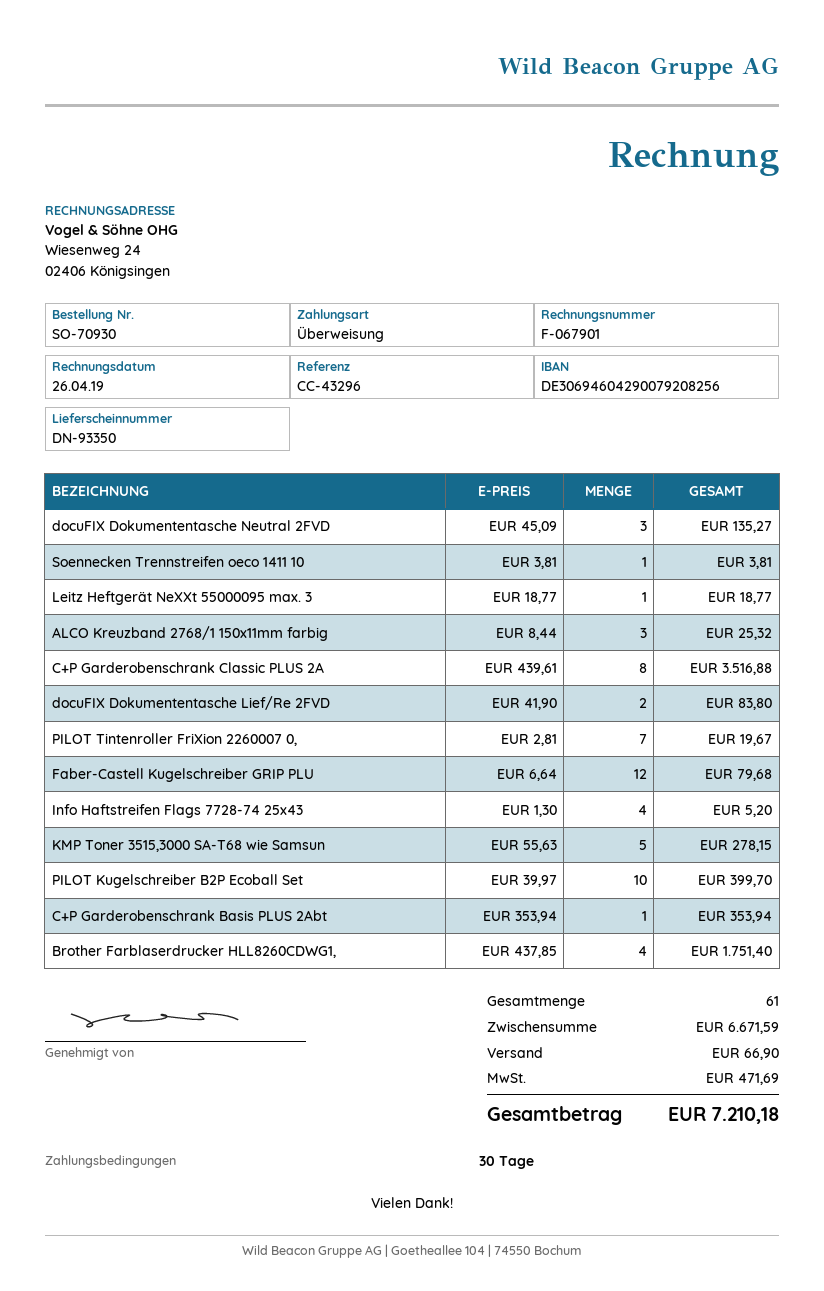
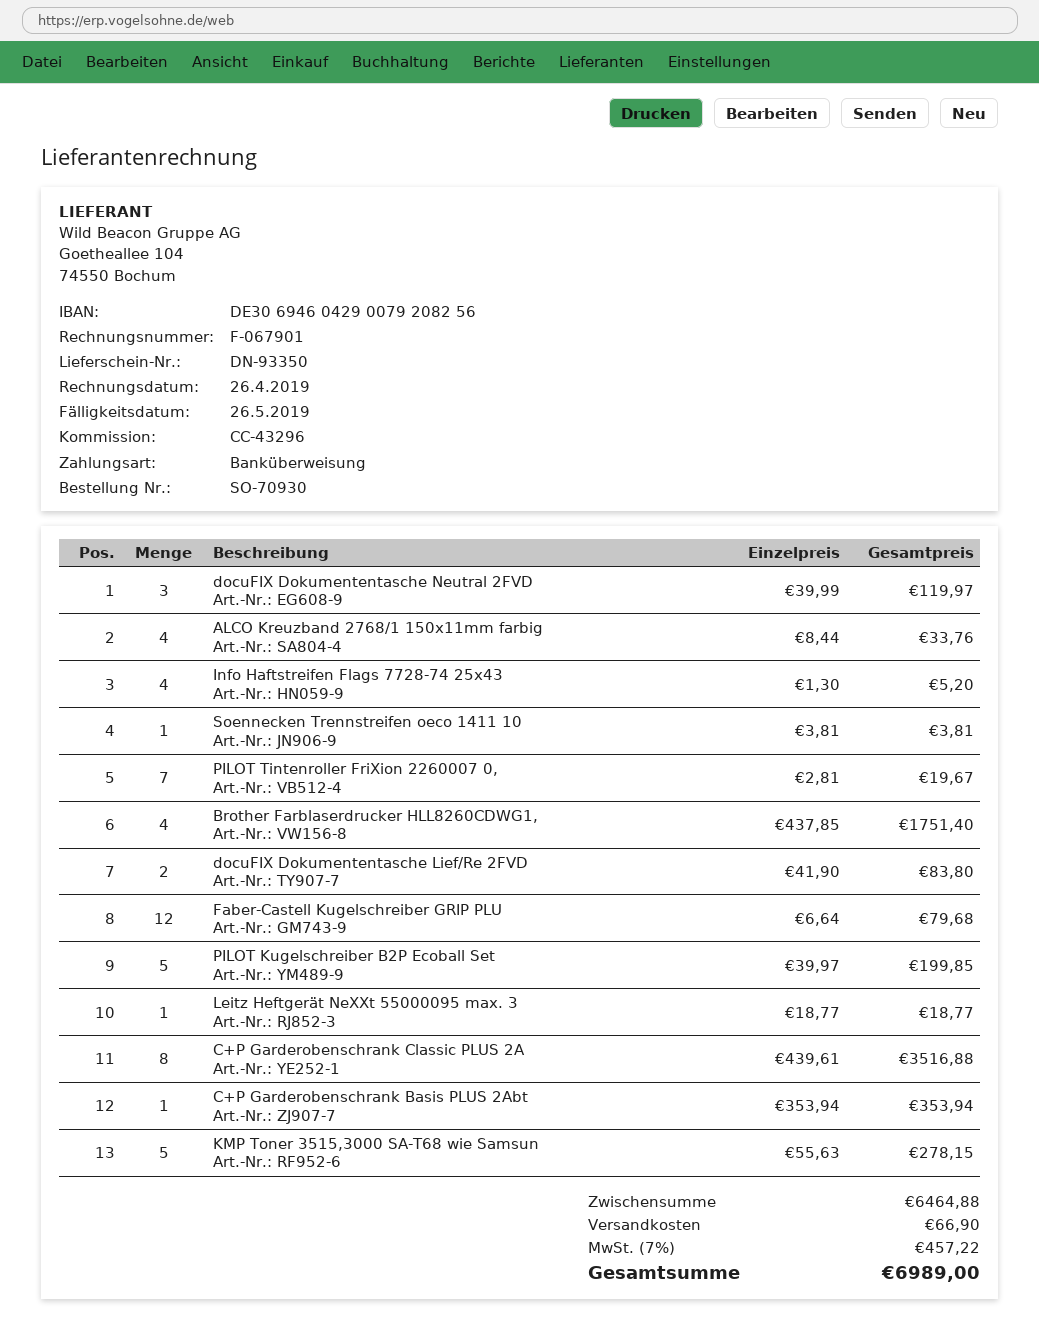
docuFIX Dokumententasche Neutral 2FVD: 3 x 45.09 = 135.27 -> 3 x 39.99 = 119.97
ALCO Kreuzband 2768/1 150x11mm farbig: 3 x 8.44 = 25.32 -> 4 x 8.44 = 33.76
PILOT Kugelschreiber B2P Ecoball Set: 10 x 39.97 = 399.70 -> 5 x 39.97 = 199.85
subtotal: 6671.59 -> 6464.88
tax: 471.69 -> 457.22
total: 7210.18 -> 6989.00

